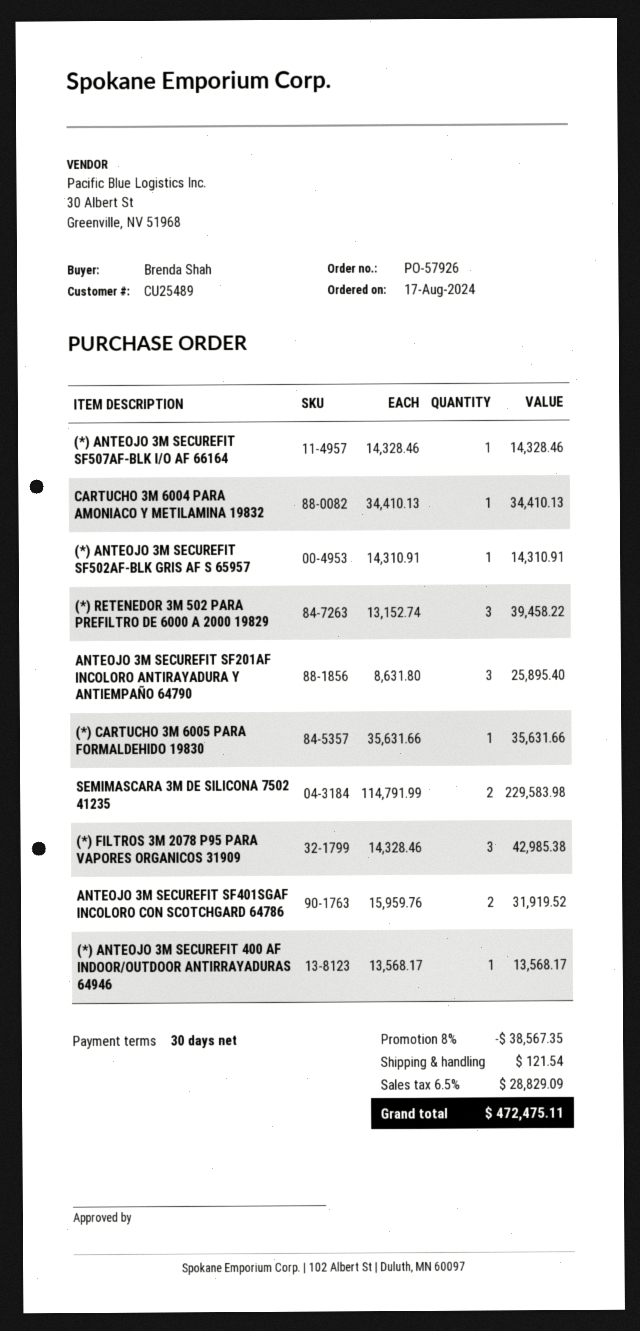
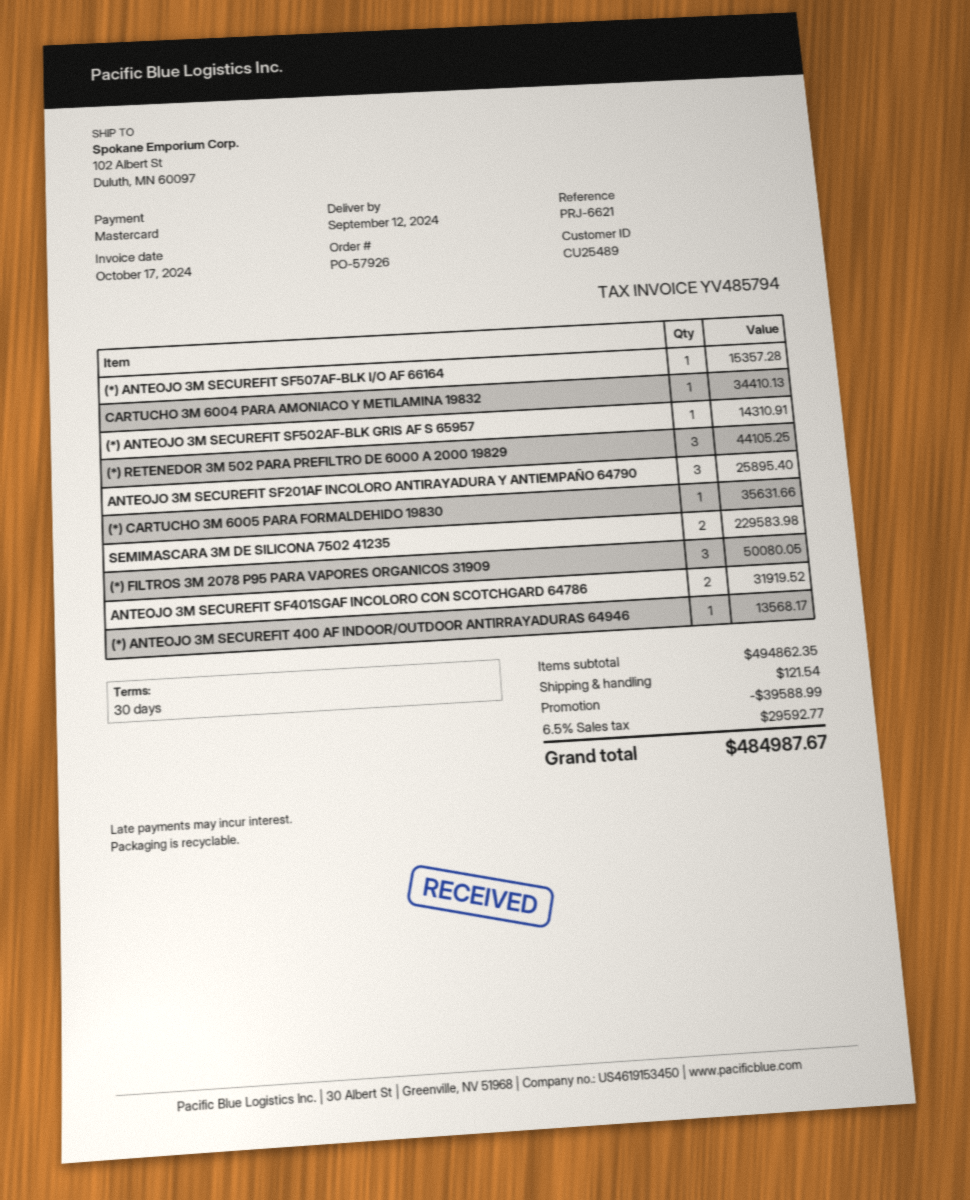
(*) ANTEOJO 3M SECUREFIT SF507AF-BLK I/O AF 66164: 1 for 14328.46 -> 1 for 15357.28
(*) RETENEDOR 3M 502 PARA PREFILTRO DE 6000 A 2000 19829: 3 for 39458.22 -> 3 for 44105.25
(*) FILTROS 3M 2078 P95 PARA VAPORES ORGANICOS 31909: 3 for 42985.38 -> 3 for 50080.05
discount: 38567.35 -> 39588.99
tax: 6.5% = 28829.09 -> 6.5% = 29592.77
total: 472475.11 -> 484987.67

